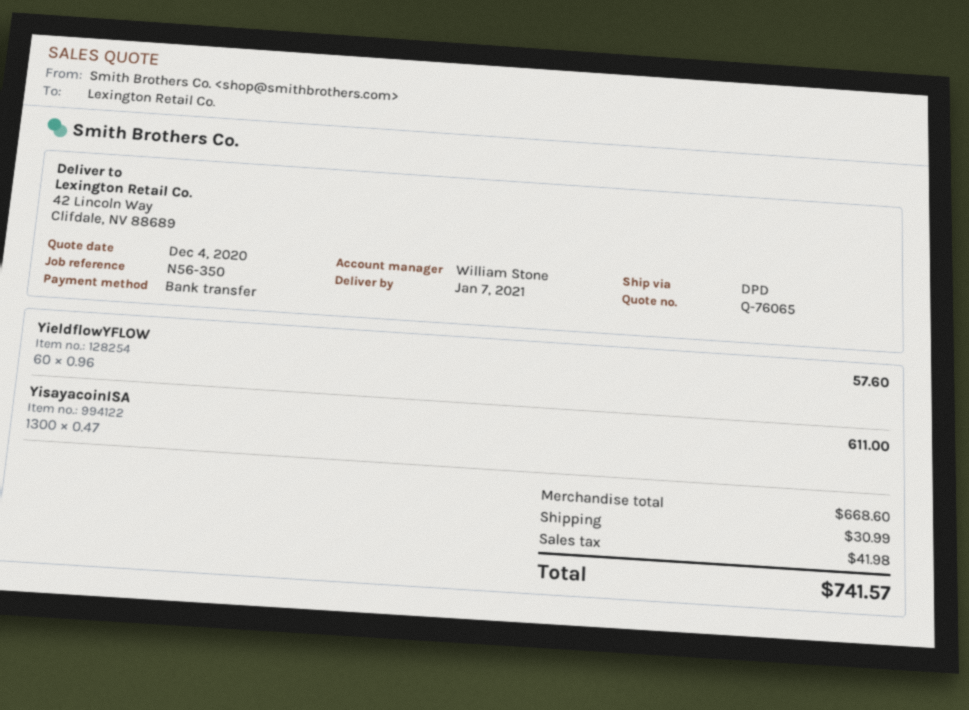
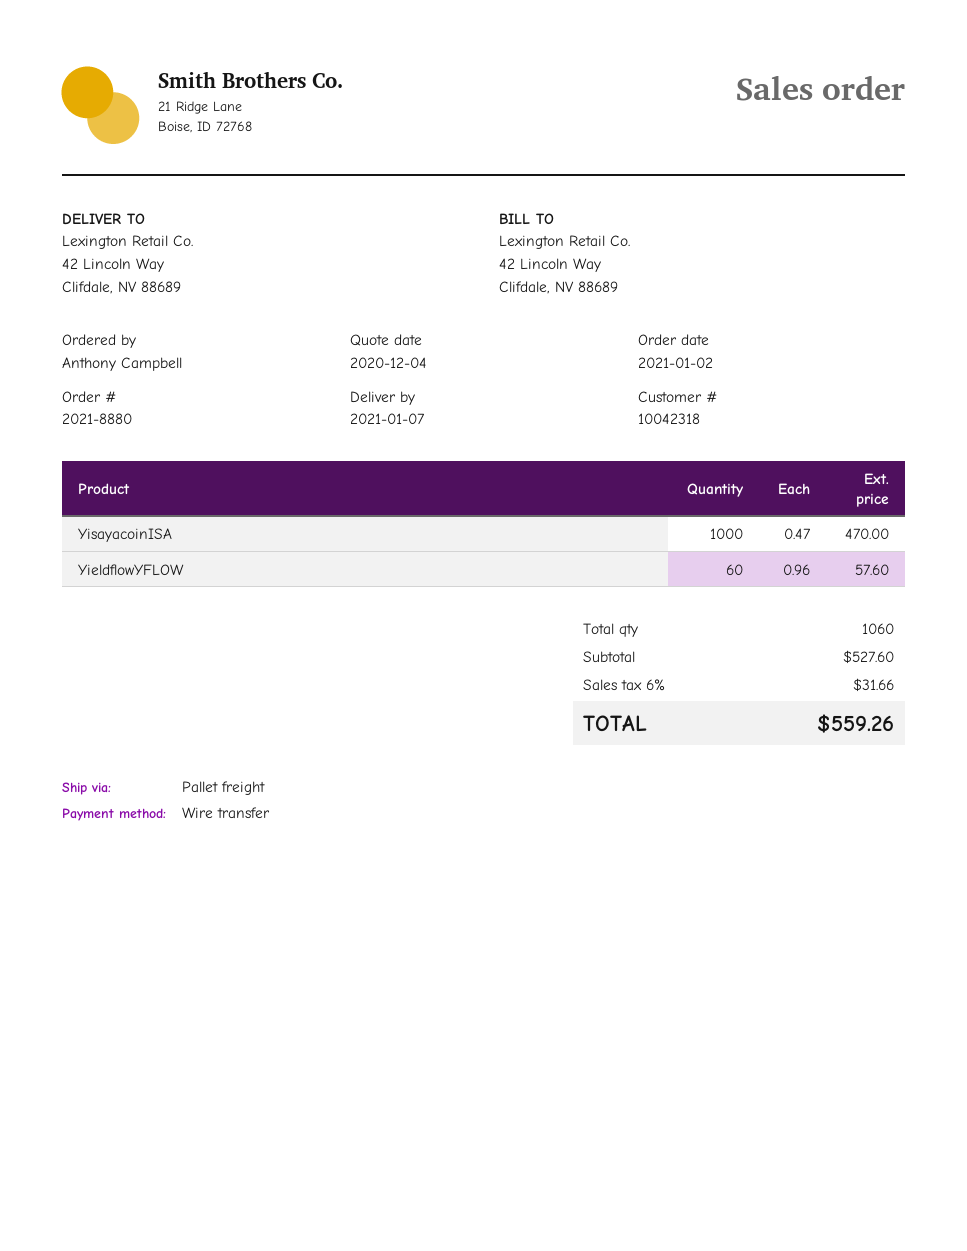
shipping method: DPD -> pallet freight
YisayacoinISA: 1300 x 0.47 = 611.00 -> 1000 x 0.47 = 470.00
subtotal: 668.60 -> 527.60
shipping: 30.99 -> none
tax: 41.98 -> 31.66
total: 741.57 -> 559.26

